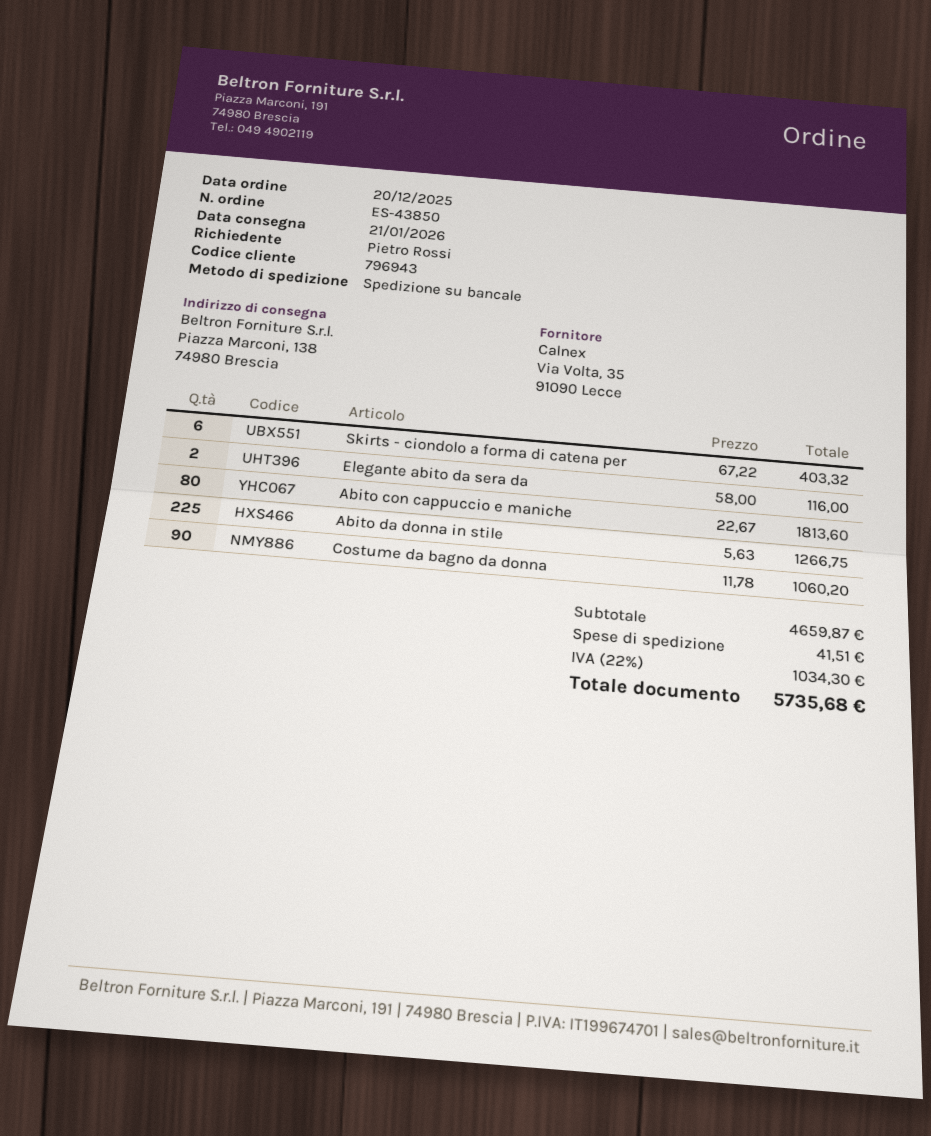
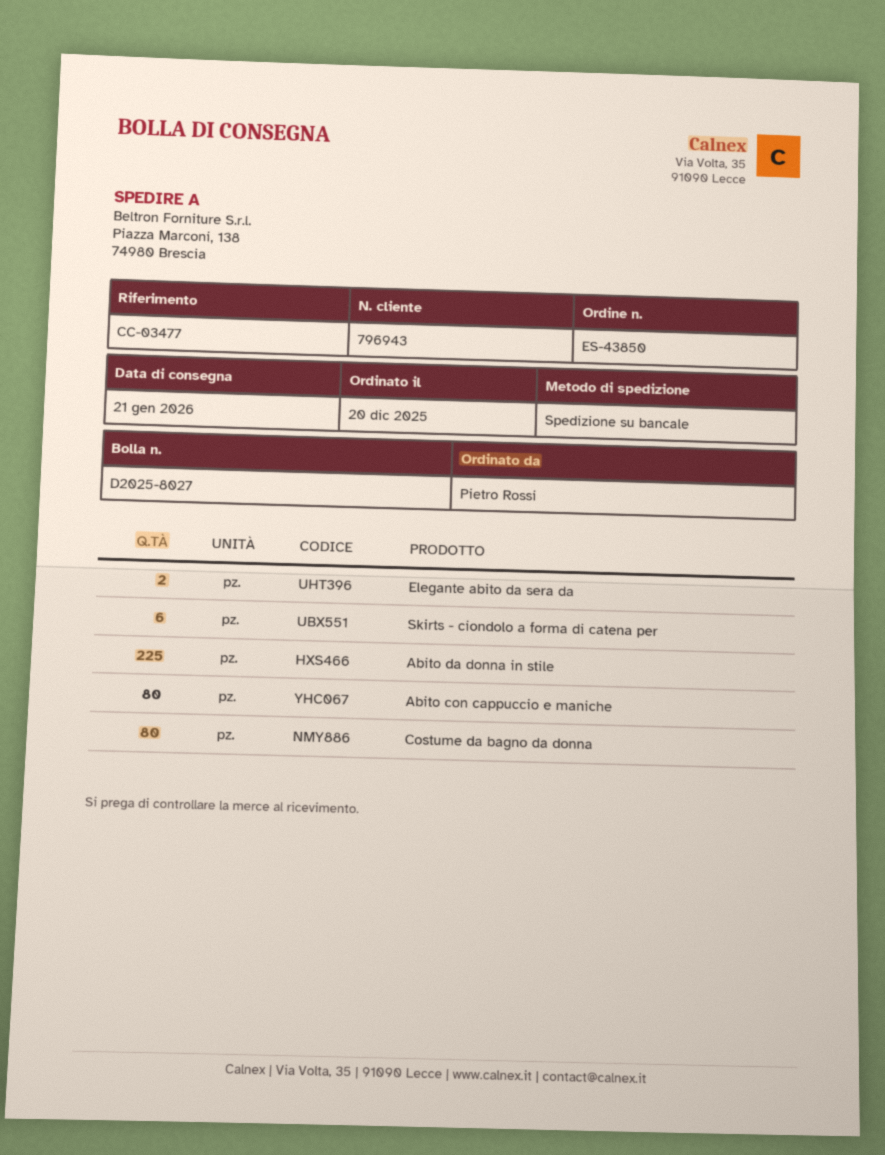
Costume da bagno da donna: 90 -> 80

